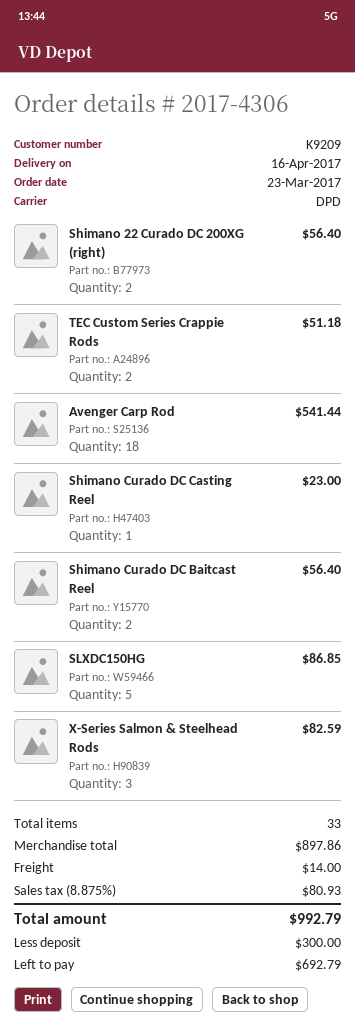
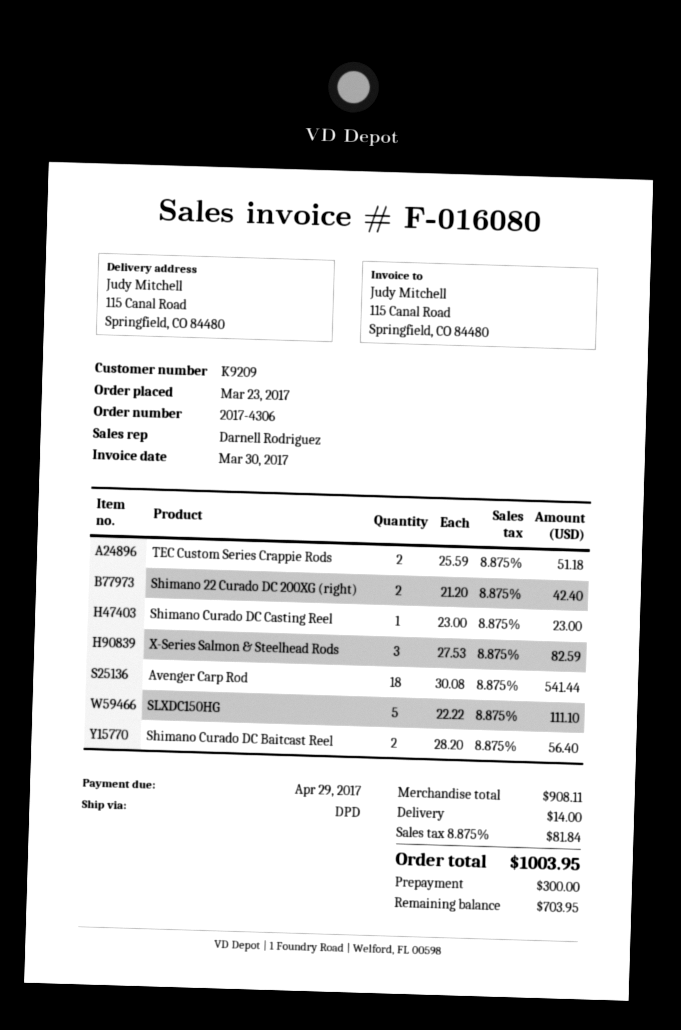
Shimano 22 Curado DC 200XG (right): 2 for 56.40 -> 2 for 42.40
SLXDC150HG: 5 for 86.85 -> 5 for 111.10
subtotal: 897.86 -> 908.11
tax: 8.875% = 80.93 -> 8.875% = 81.84
total: 992.79 -> 1003.95
balance: 692.79 -> 703.95

